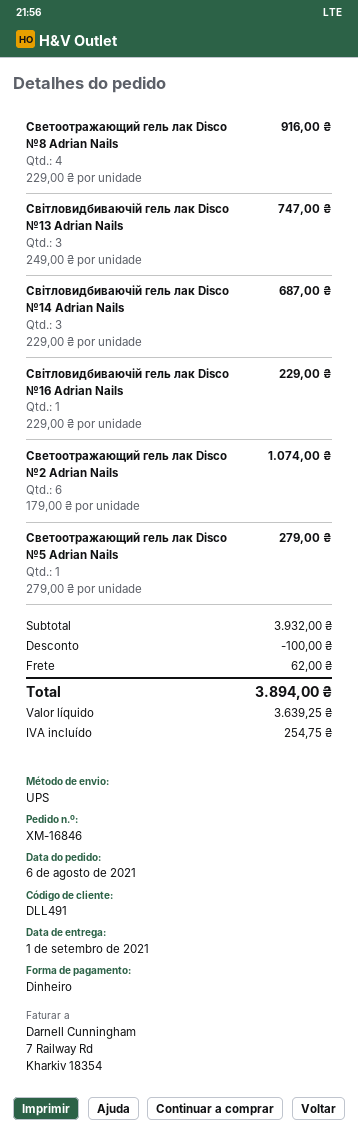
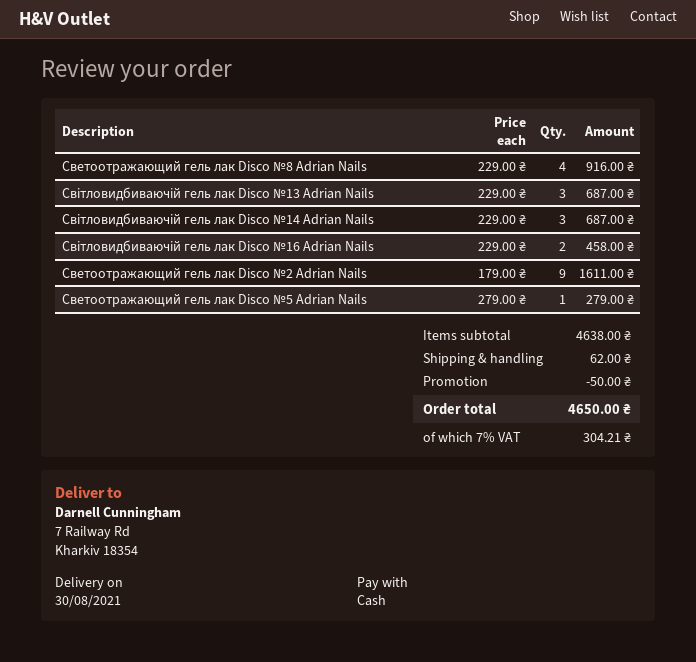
delivery date: 2021-09-01 -> 2021-08-30
Світловидбиваючій гель лак Disco №13 Adrian Nails: 3 x 249.00 = 747.00 -> 3 x 229.00 = 687.00
Світловидбиваючій гель лак Disco №16 Adrian Nails: 1 x 229.00 = 229.00 -> 2 x 229.00 = 458.00
Светоотражающий гель лак Disco №2 Adrian Nails: 6 x 179.00 = 1074.00 -> 9 x 179.00 = 1611.00
subtotal: 3932.00 -> 4638.00
discount: 100.00 -> 50.00
tax: 254.75 -> 304.21
total: 3894.00 -> 4650.00

